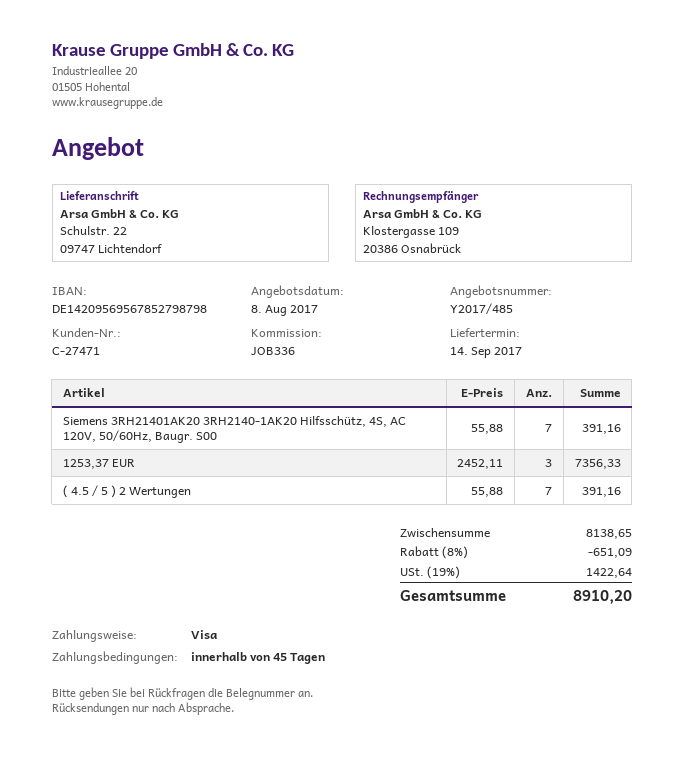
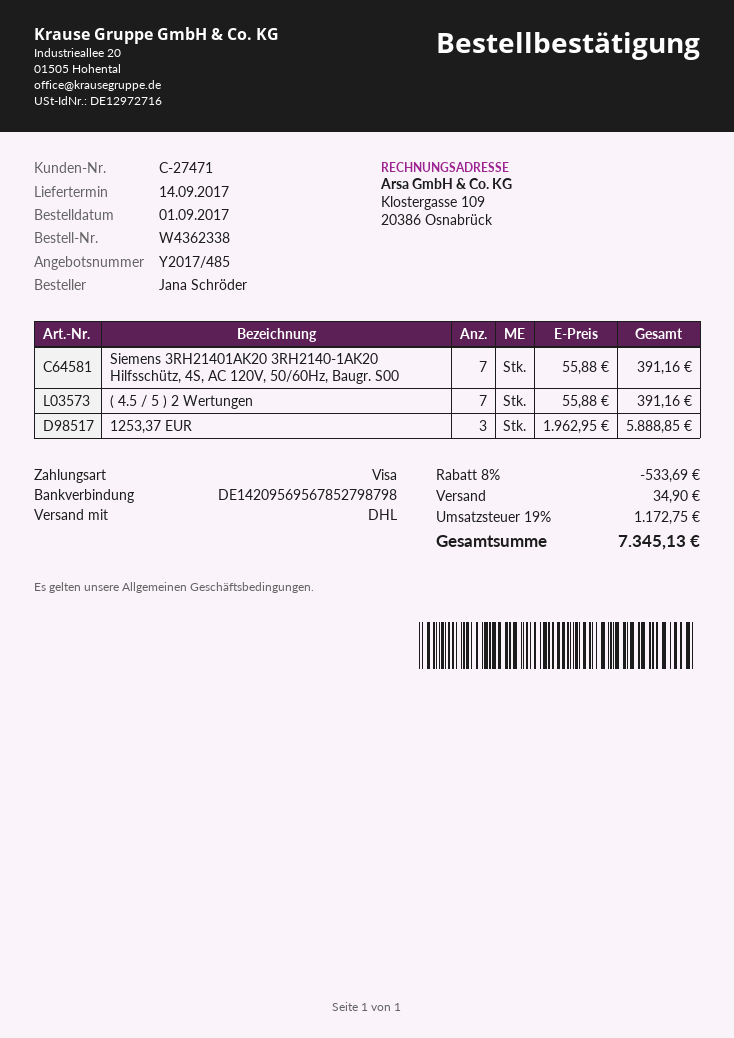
1253,37 EUR: 3 x 2452.11 = 7356.33 -> 3 x 1962.95 = 5888.85
discount: 8% = 651.09 -> 8% = 533.69
shipping: none -> 34.90
tax: 19% = 1422.64 -> 19% = 1172.75
total: 8910.20 -> 7345.13

